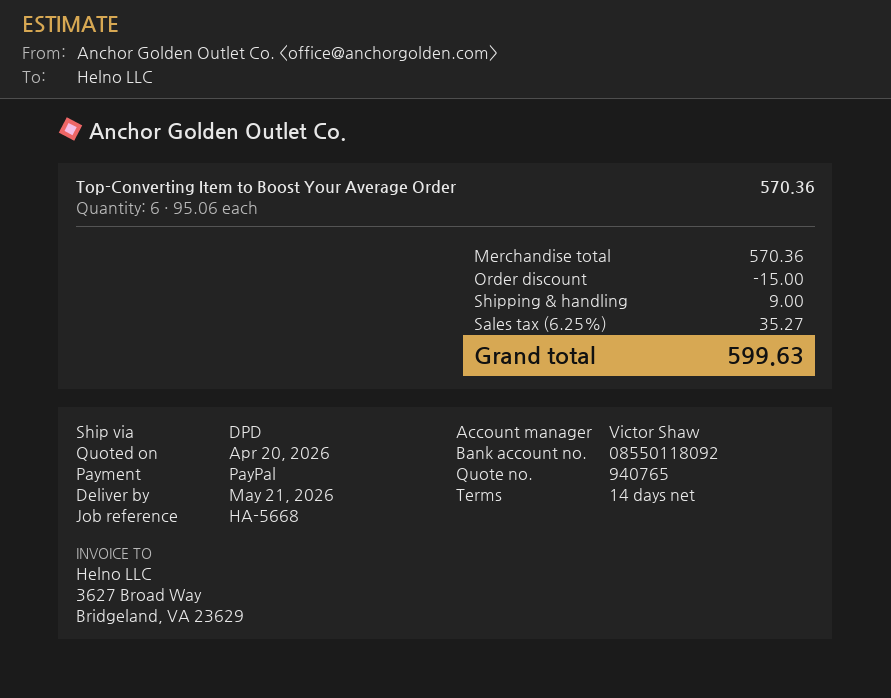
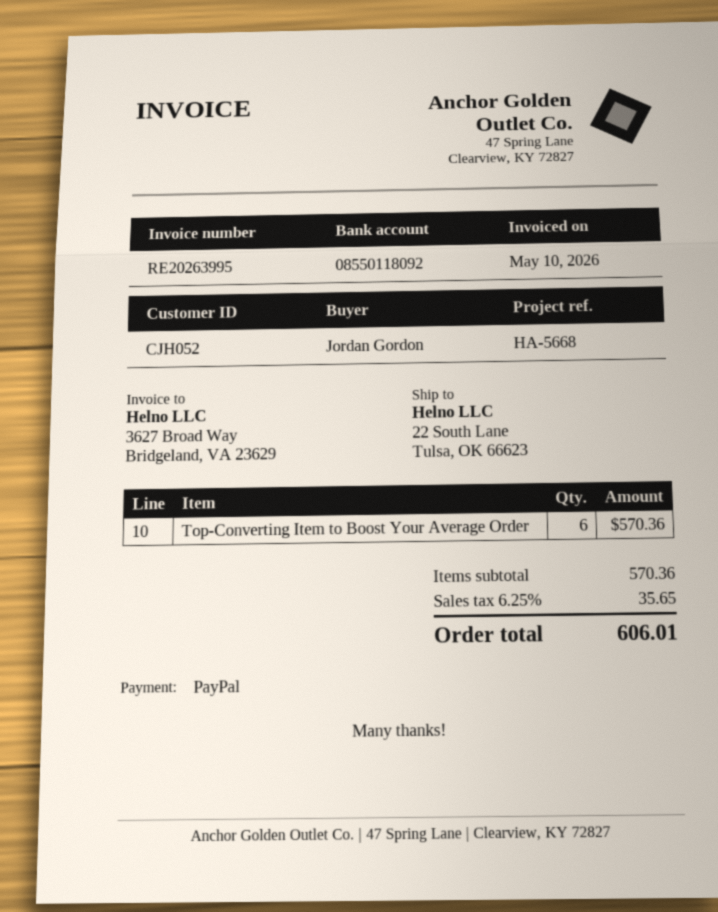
discount: 15.00 -> none
shipping: 9.00 -> none
tax: 6.25% = 35.27 -> 6.25% = 35.65
total: 599.63 -> 606.01

